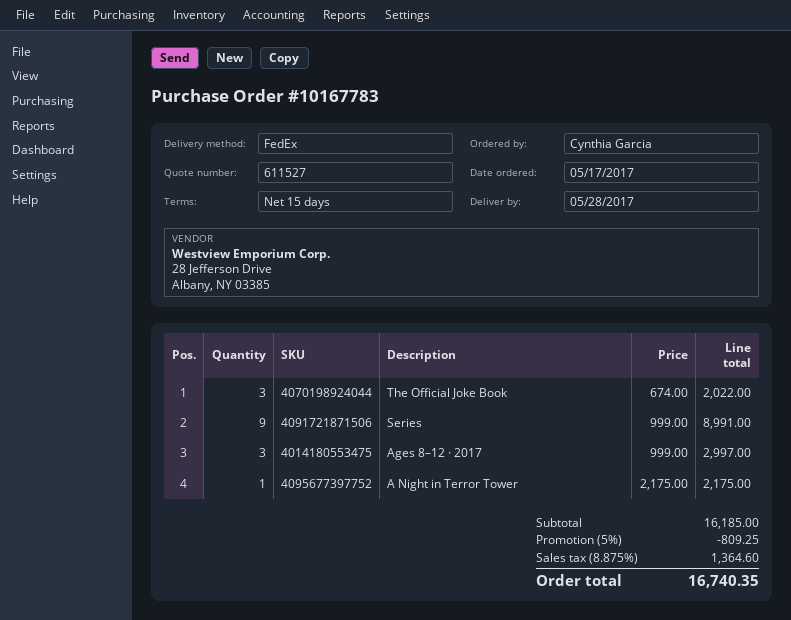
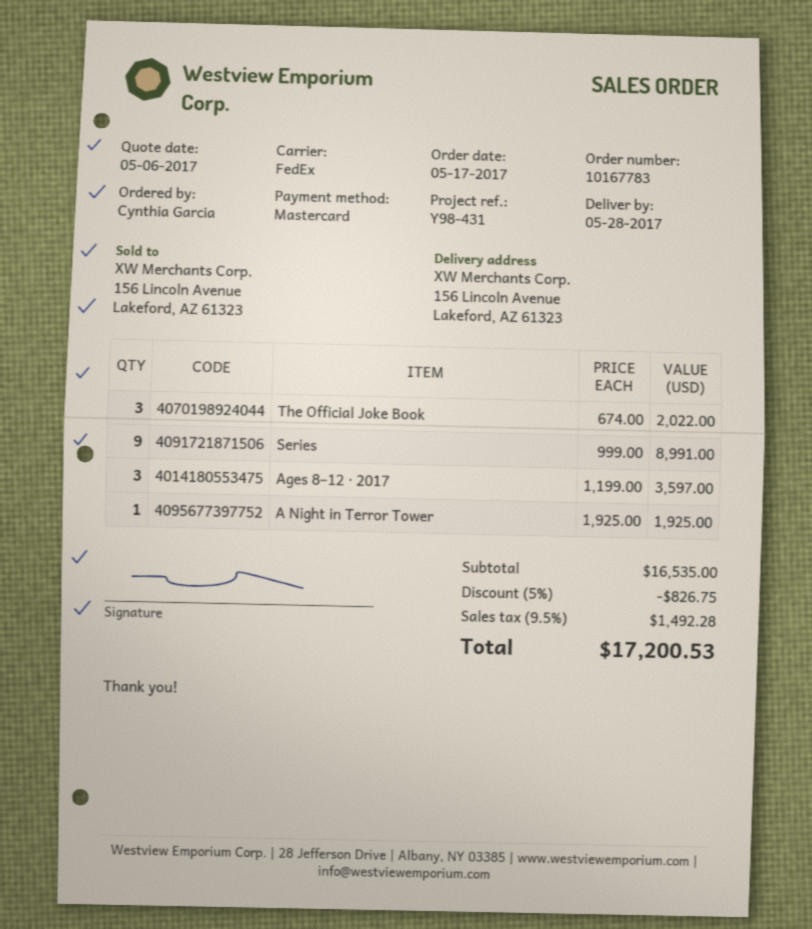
Ages 8–12 · 2017: 3 x 999.00 = 2997.00 -> 3 x 1199.00 = 3597.00
A Night in Terror Tower: 1 x 2175.00 = 2175.00 -> 1 x 1925.00 = 1925.00
subtotal: 16185.00 -> 16535.00
discount: 5% = 809.25 -> 5% = 826.75
tax: 8.875% = 1364.60 -> 9.5% = 1492.28
total: 16740.35 -> 17200.53

